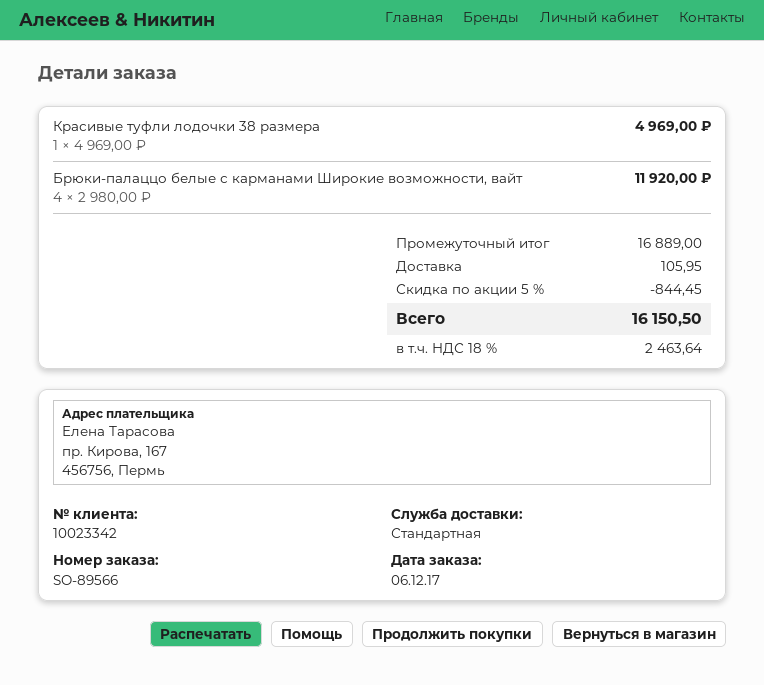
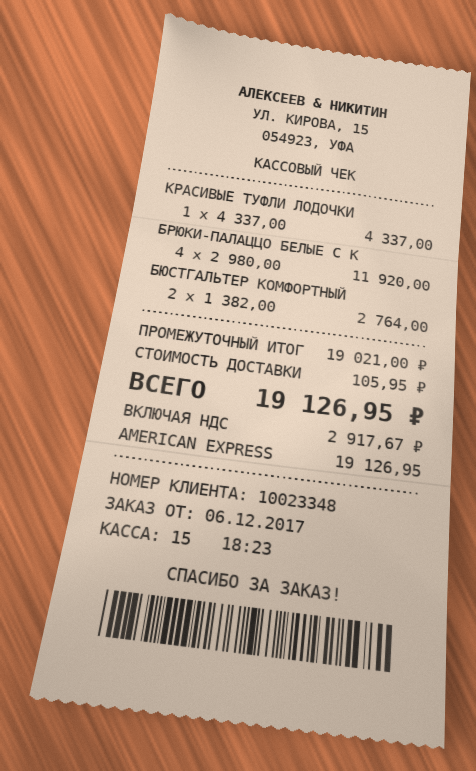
customer number: 10023342 -> 10023348
Красивые туфли лодочки 38 размера: 1 x 4969.00 = 4969.00 -> 1 x 4337.00 = 4337.00
БЮСТГАЛЬТЕР КОМФОРТНЫЙ: none -> 2 x 1382.00 = 2764.00
subtotal: 16889.00 -> 19021.00
discount: 5% = 844.45 -> none
tax: 2463.64 -> 2917.67
total: 16150.50 -> 19126.95

